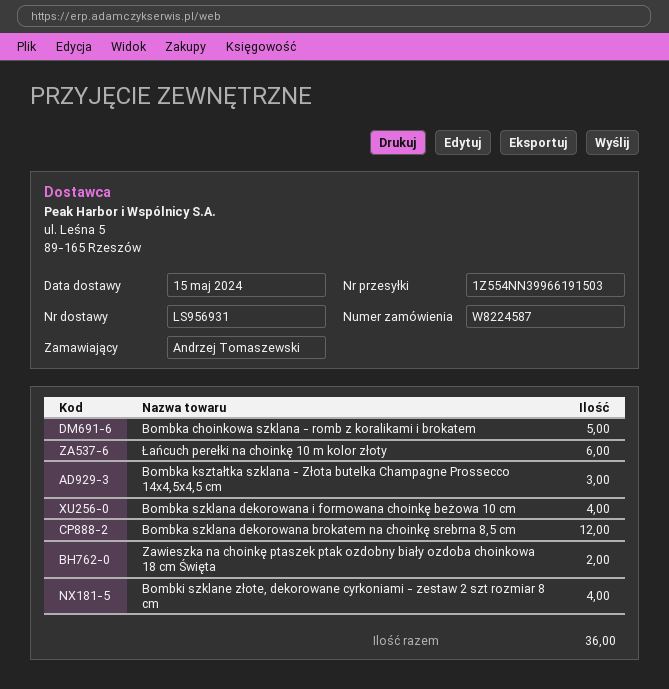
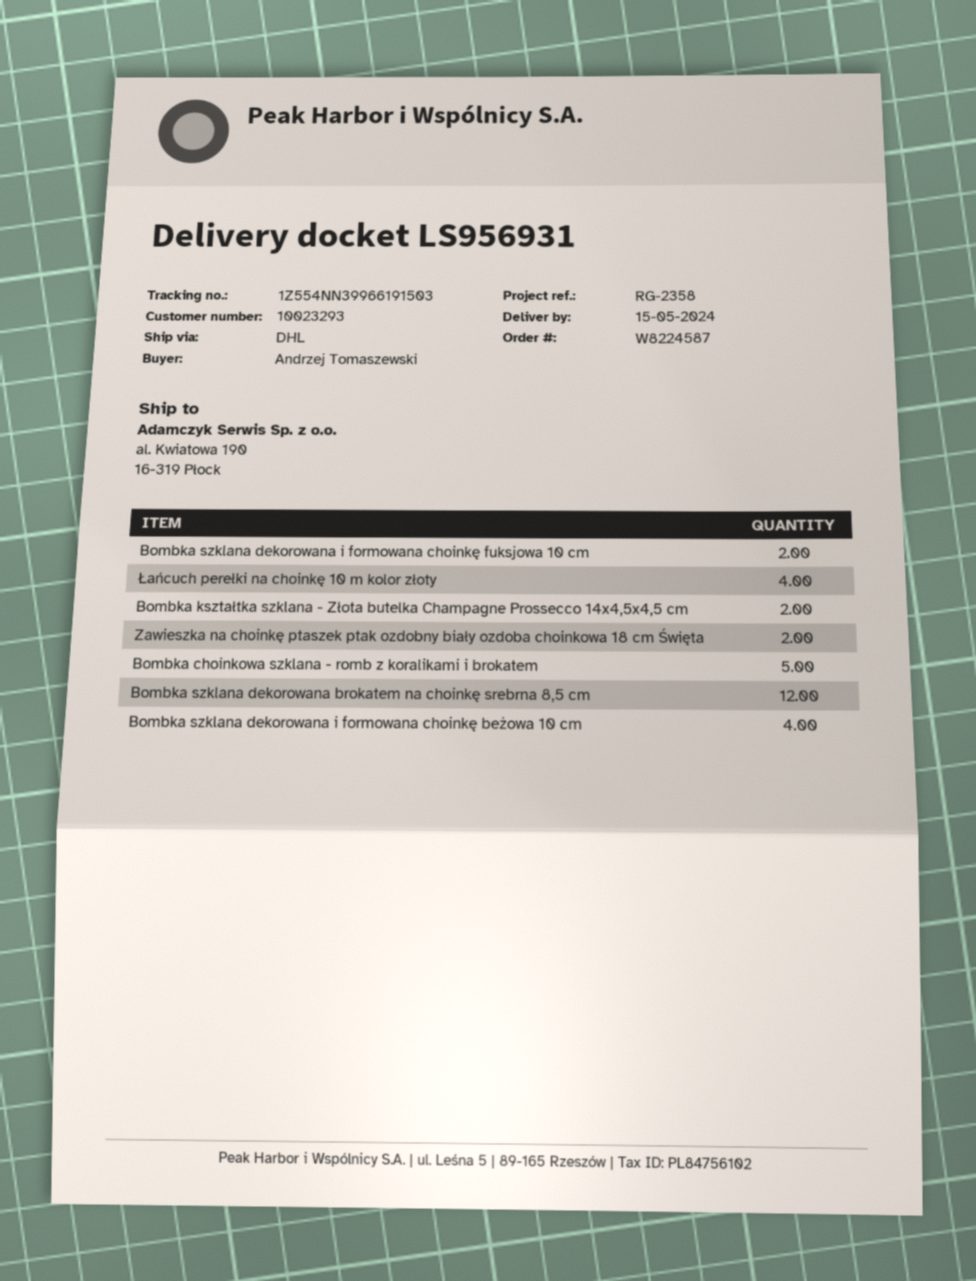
Łańcuch perełki na choinkę 10 m kolor złoty: 6 -> 4
Bombka kształtka szklana - Złota butelka Champagne Prossecco 14x4,5x4,5 cm: 3 -> 2
Bombki szklane złote, dekorowane cyrkoniami - zestaw 2 szt rozmiar 8 cm: 4 -> none
Bombka szklana dekorowana i formowana choinkę fuksjowa 10 cm: none -> 2

